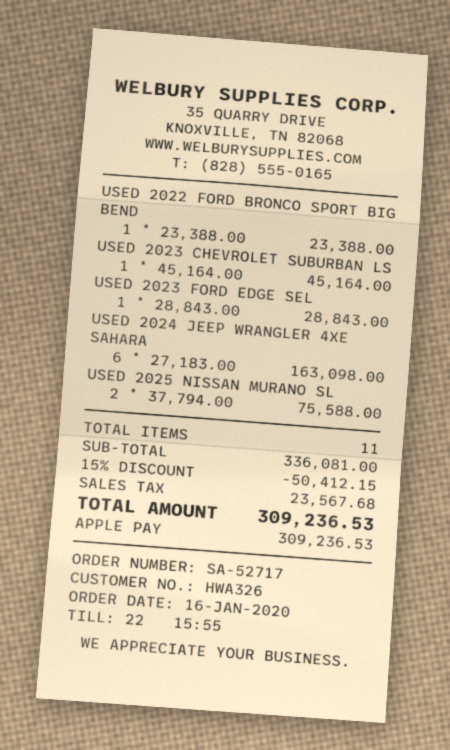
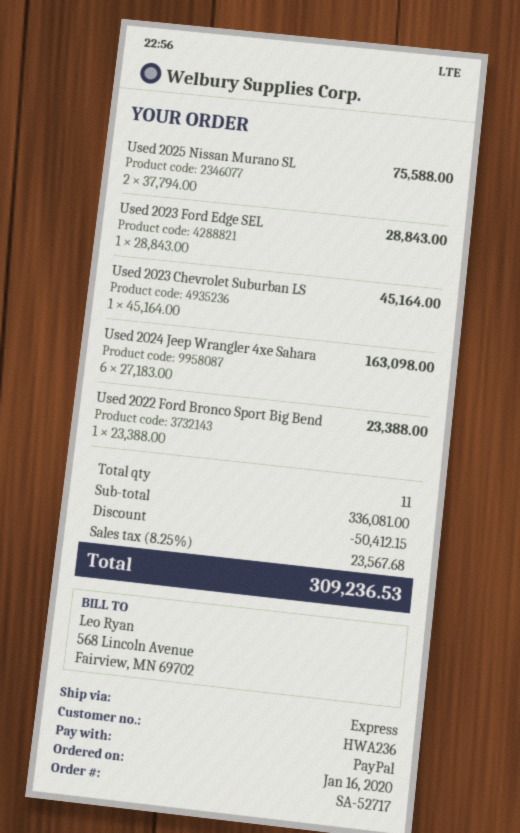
customer number: HWA326 -> HWA236
payment method: Apple Pay -> PayPal

